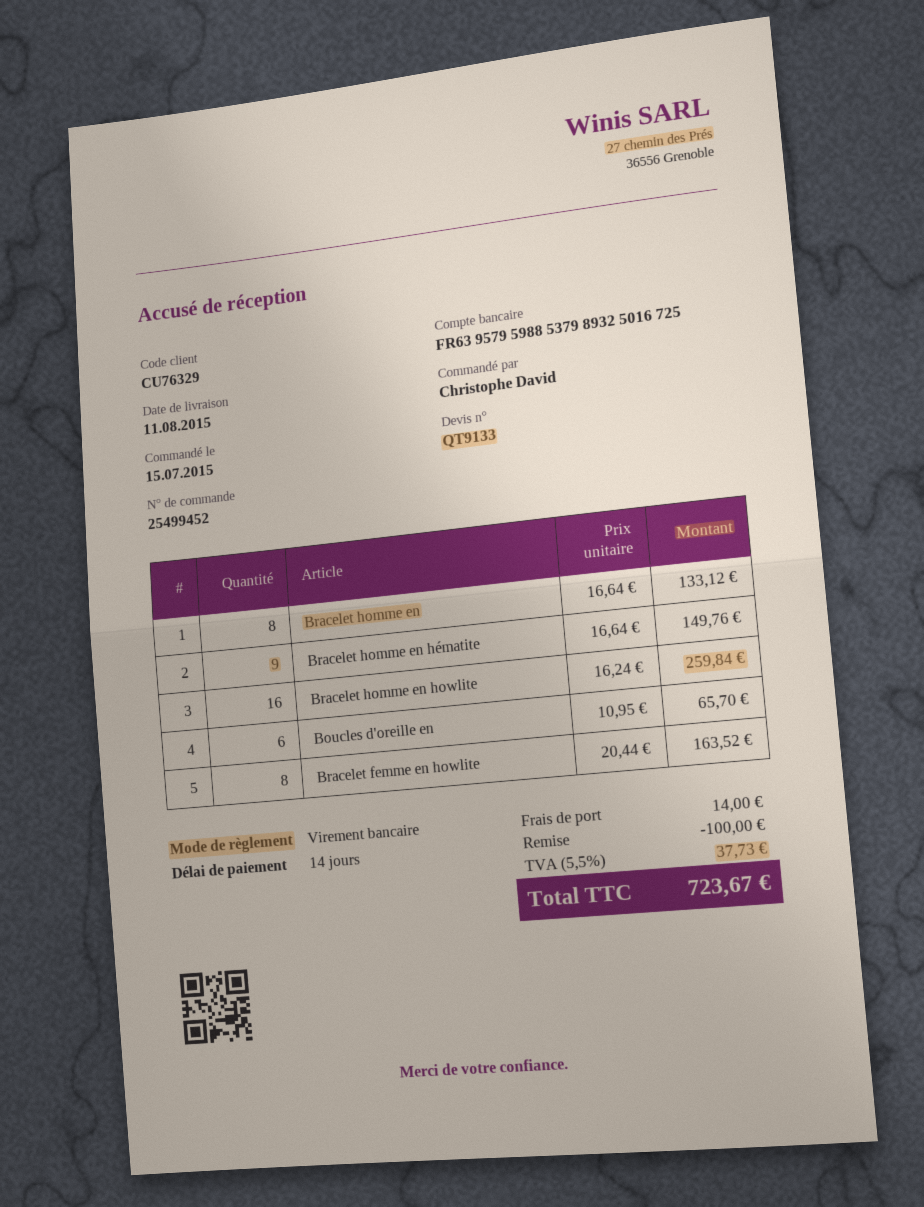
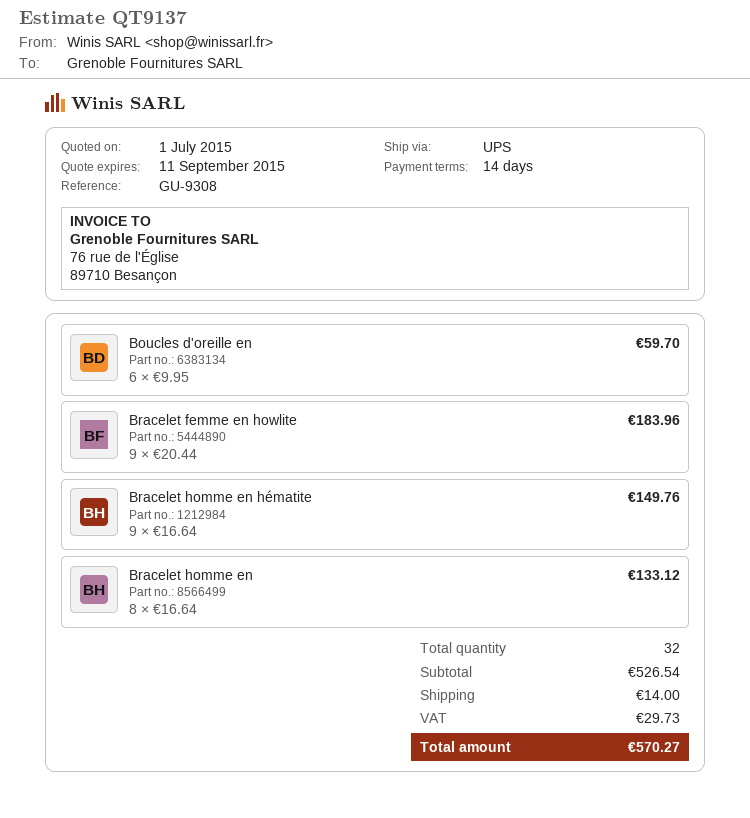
quote number: QT9133 -> QT9137
Bracelet homme en howlite: 16 x 16.24 = 259.84 -> none
Boucles d'oreille en: 6 x 10.95 = 65.70 -> 6 x 9.95 = 59.70
Bracelet femme en howlite: 8 x 20.44 = 163.52 -> 9 x 20.44 = 183.96
discount: 100.00 -> none
tax: 37.73 -> 29.73
total: 723.67 -> 570.27

